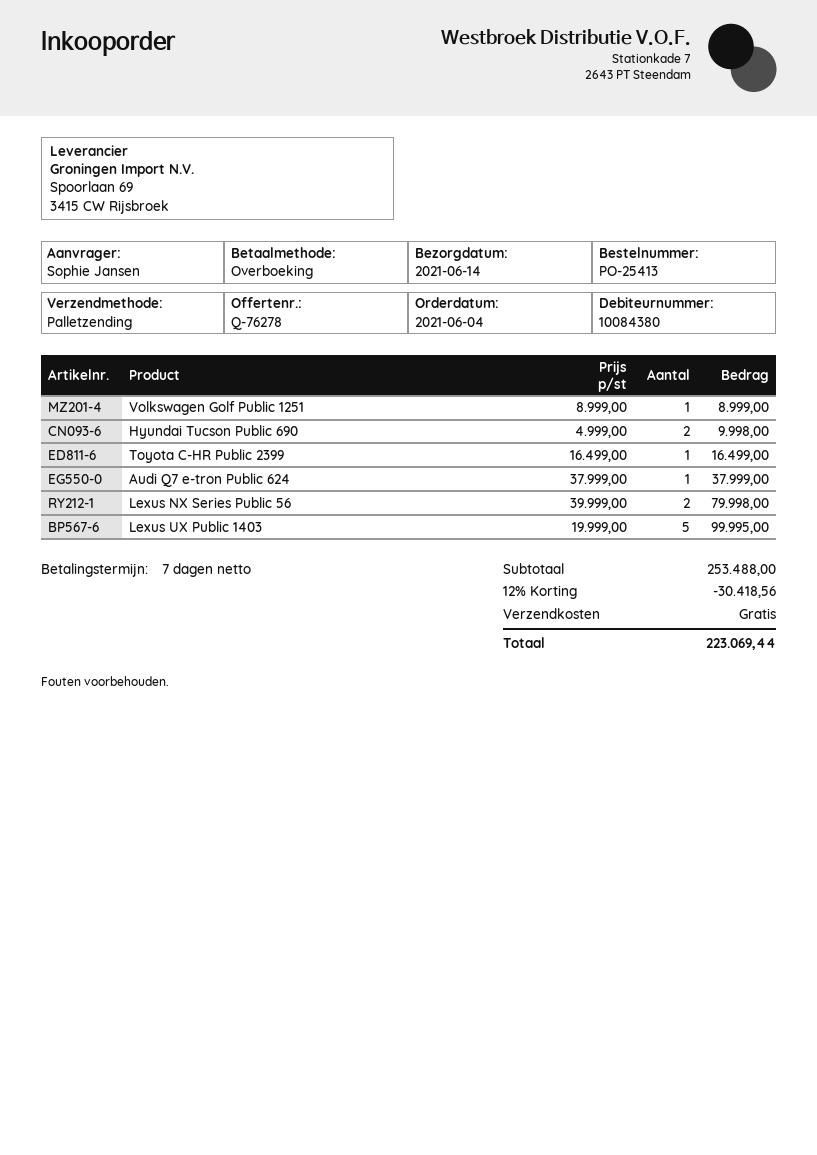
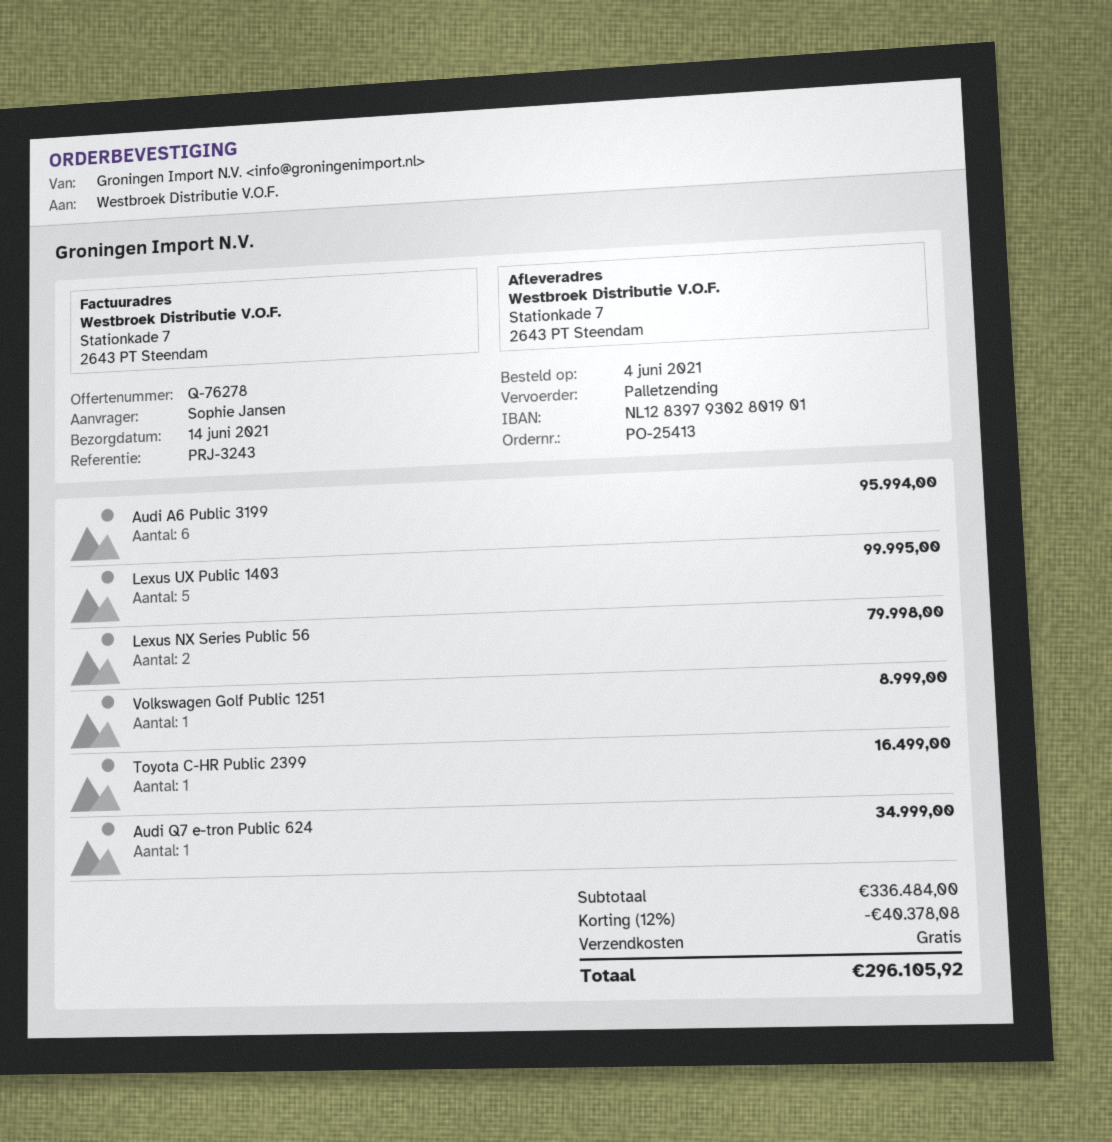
Hyundai Tucson Public 690: 2 for 9998.00 -> none
Audi Q7 e-tron Public 624: 1 for 37999.00 -> 1 for 34999.00
Audi A6 Public 3199: none -> 6 for 95994.00
subtotal: 253488.00 -> 336484.00
discount: 12% = 30418.56 -> 12% = 40378.08
total: 223069.44 -> 296105.92

